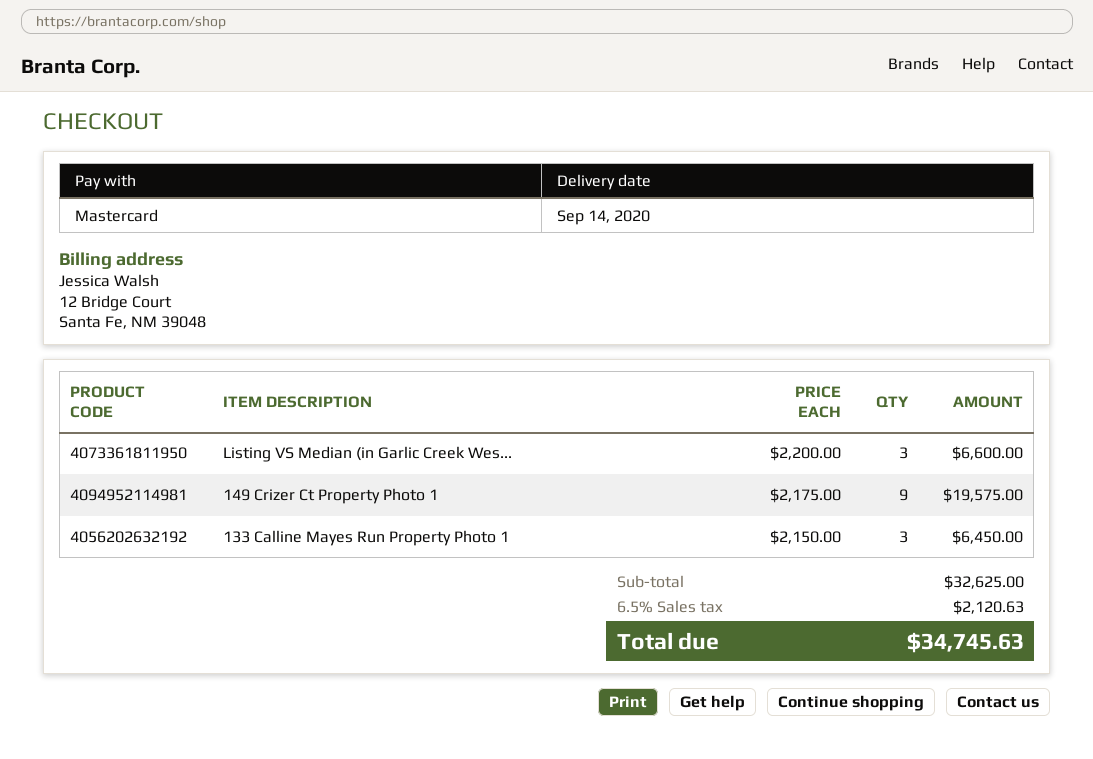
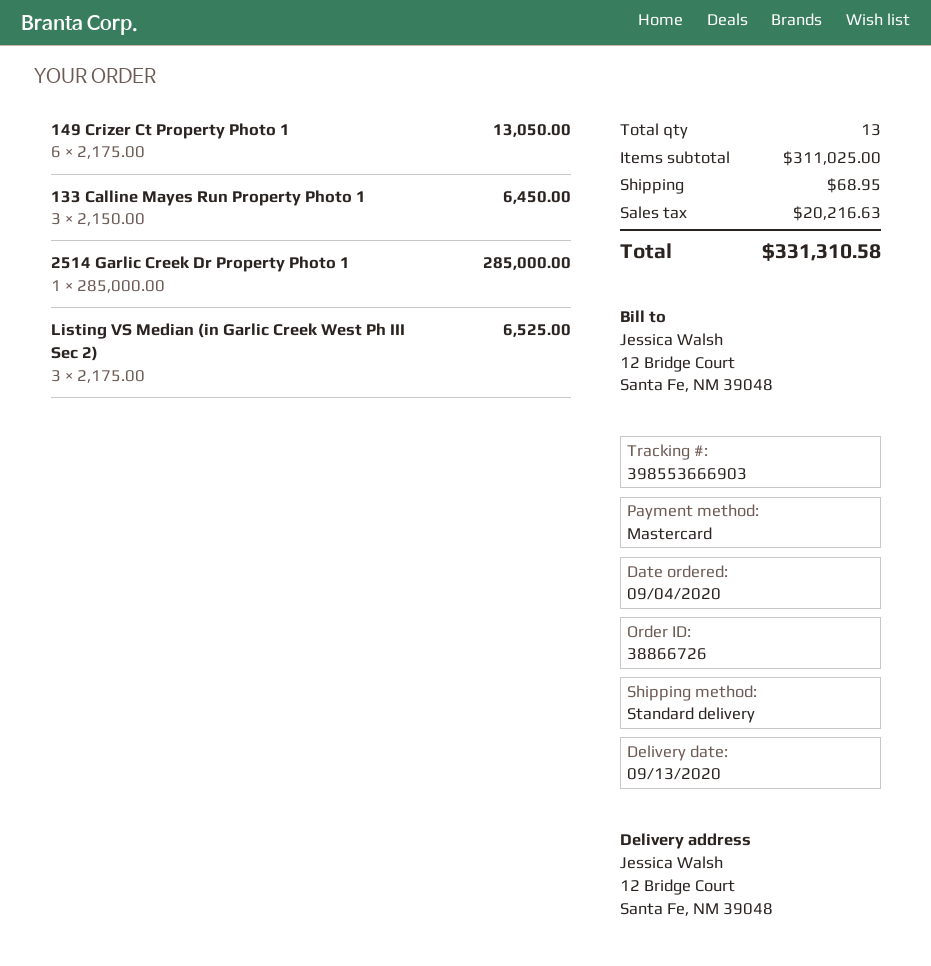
delivery date: 2020-09-14 -> 2020-09-13
Listing VS Median (in Garlic Creek Wes...: 3 x 2200.00 = 6600.00 -> 3 x 2175.00 = 6525.00
149 Crizer Ct Property Photo 1: 9 x 2175.00 = 19575.00 -> 6 x 2175.00 = 13050.00
2514 Garlic Creek Dr Property Photo 1: none -> 1 x 285000.00 = 285000.00
subtotal: 32625.00 -> 311025.00
shipping: none -> 68.95
tax: 2120.63 -> 20216.63
total: 34745.63 -> 331310.58

